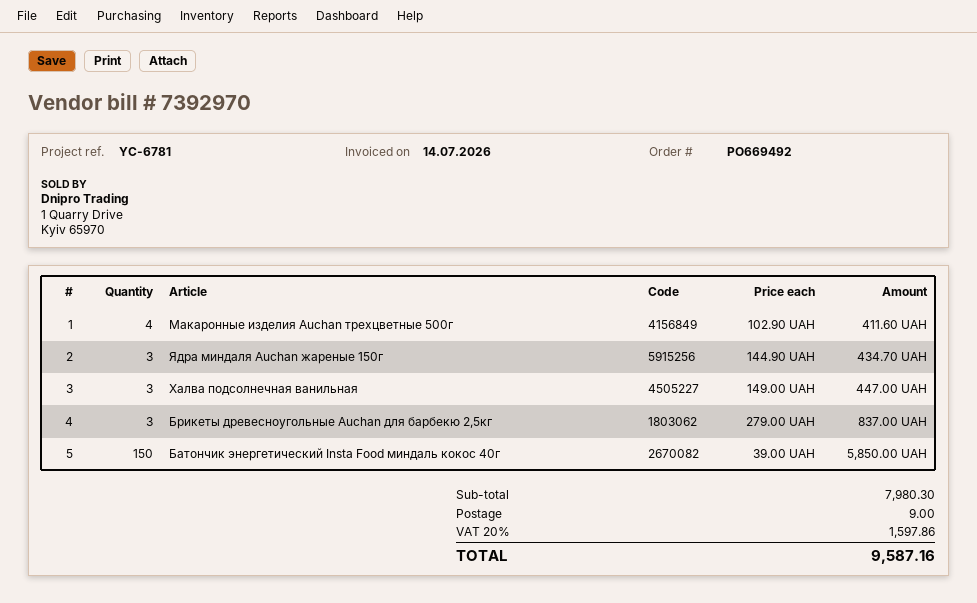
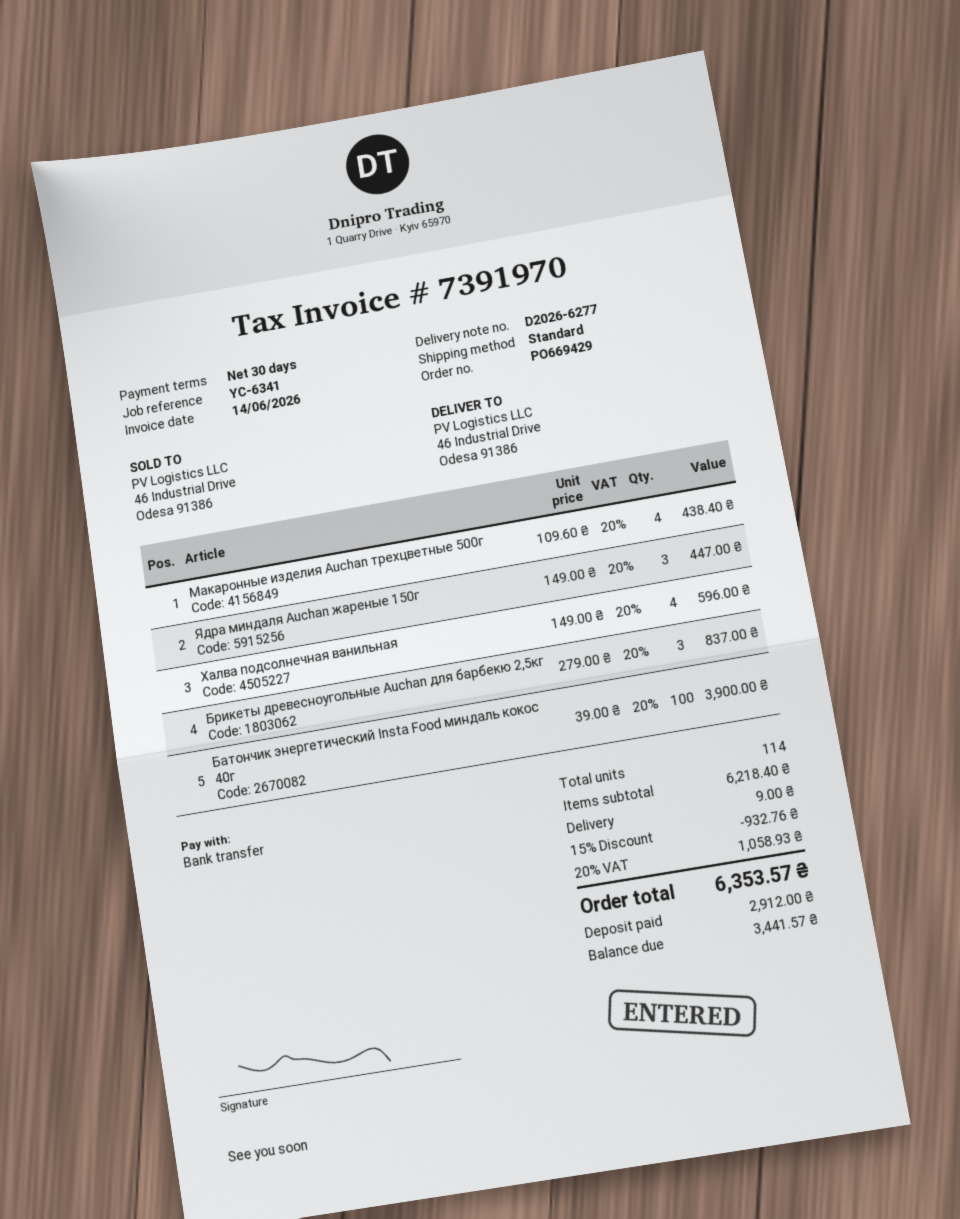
order number: PO669492 -> PO669429
invoice number: 7392970 -> 7391970
invoice date: 2026-07-14 -> 2026-06-14
reference: YC-6781 -> YC-6341
Макаронные изделия Auchan трехцветные 500г: 4 x 102.90 = 411.60 -> 4 x 109.60 = 438.40
Ядра миндаля Auchan жареные 150г: 3 x 144.90 = 434.70 -> 3 x 149.00 = 447.00
Халва подсолнечная ванильная: 3 x 149.00 = 447.00 -> 4 x 149.00 = 596.00
Батончик энергетический Insta Food миндаль кокос 40г: 150 x 39.00 = 5850.00 -> 100 x 39.00 = 3900.00
subtotal: 7980.30 -> 6218.40
discount: none -> 15% = 932.76
tax: 20% = 1597.86 -> 20% = 1058.93
total: 9587.16 -> 6353.57

